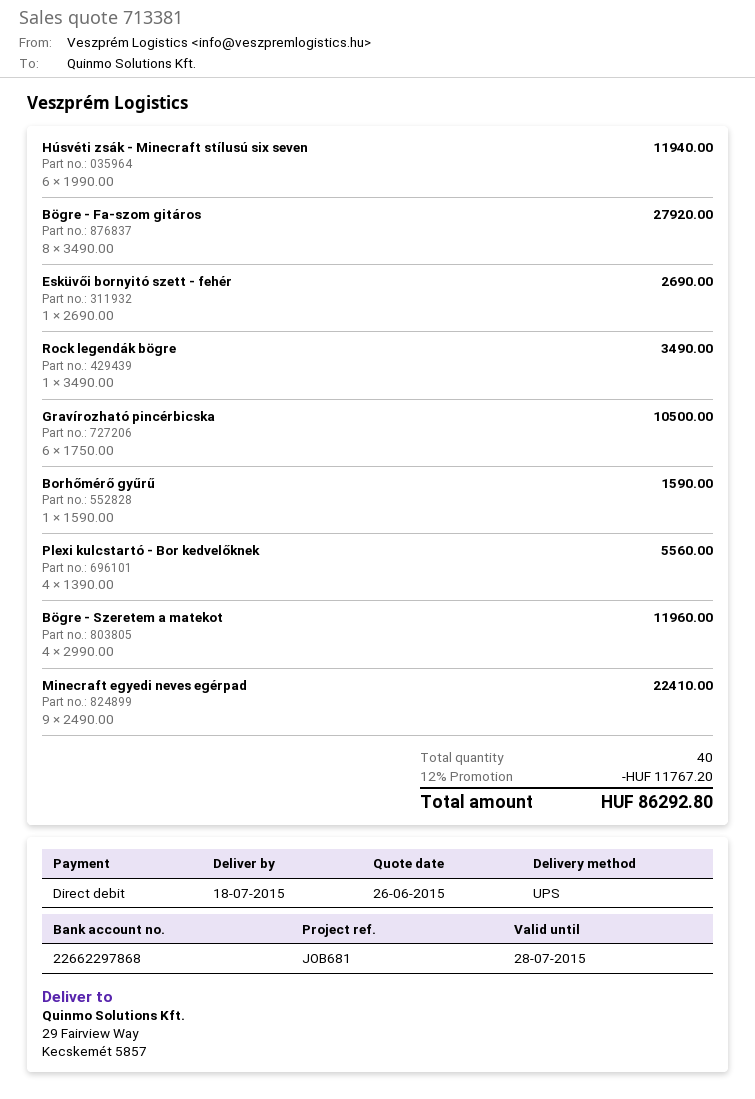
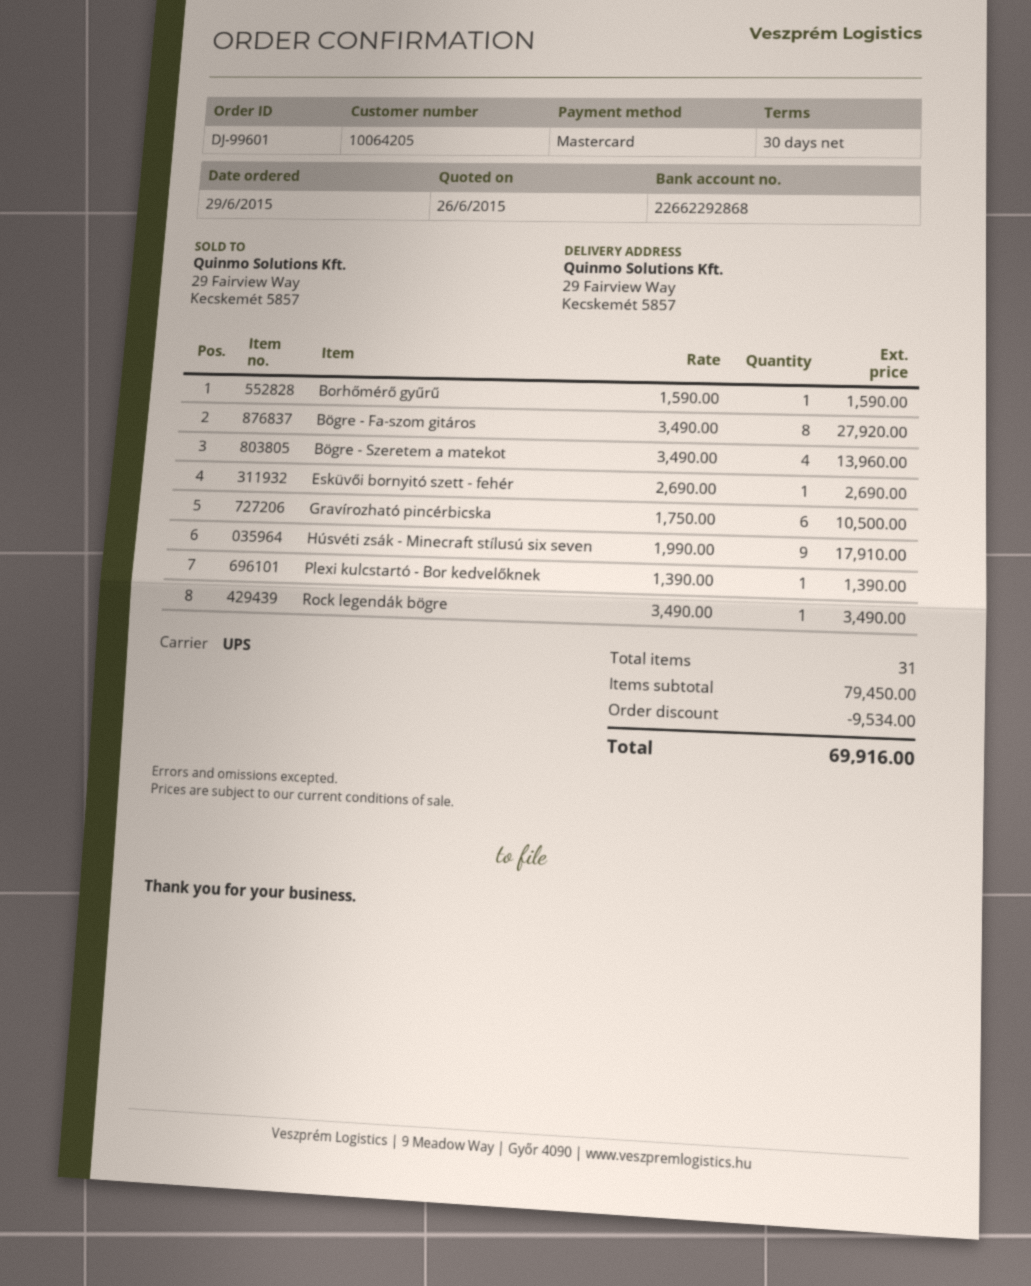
payment method: direct debit -> Mastercard
bank account: 22662297868 -> 22662292868
Húsvéti zsák - Minecraft stílusú six seven: 6 x 1990.00 = 11940.00 -> 9 x 1990.00 = 17910.00
Plexi kulcstartó - Bor kedvelőknek: 4 x 1390.00 = 5560.00 -> 1 x 1390.00 = 1390.00
Bögre - Szeretem a matekot: 4 x 2990.00 = 11960.00 -> 4 x 3490.00 = 13960.00
Minecraft egyedi neves egérpad: 9 x 2490.00 = 22410.00 -> none
total quantity: 40 -> 31
discount: 11767.20 -> 9534.00
total: 86292.80 -> 69916.00

